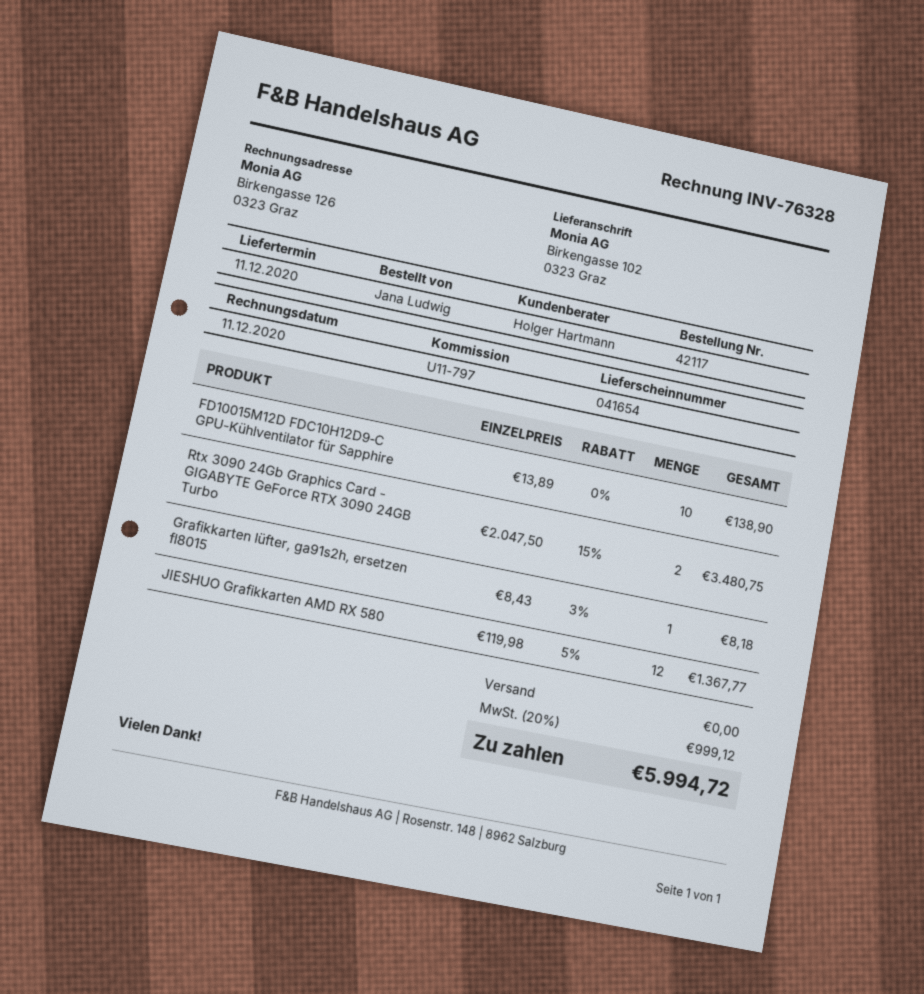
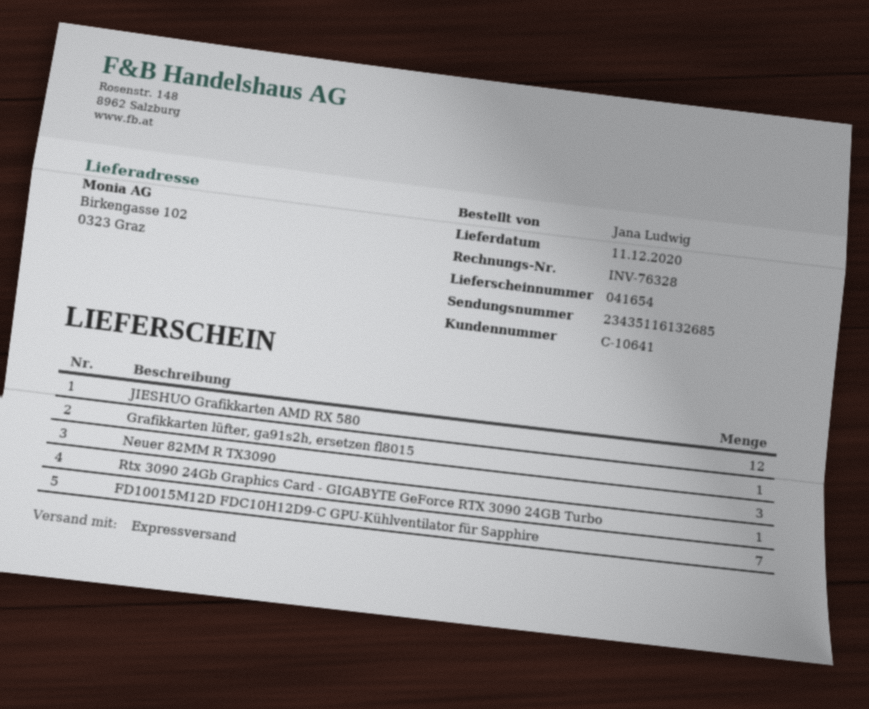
FD10015M12D FDC10H12D9‑C GPU-Kühlventilator für Sapphire: 10 -> 7
Rtx 3090 24Gb Graphics Card - GIGABYTE GeForce RTX 3090 24GB Turbo: 2 -> 1
Neuer 82MM R TX3090: none -> 3

